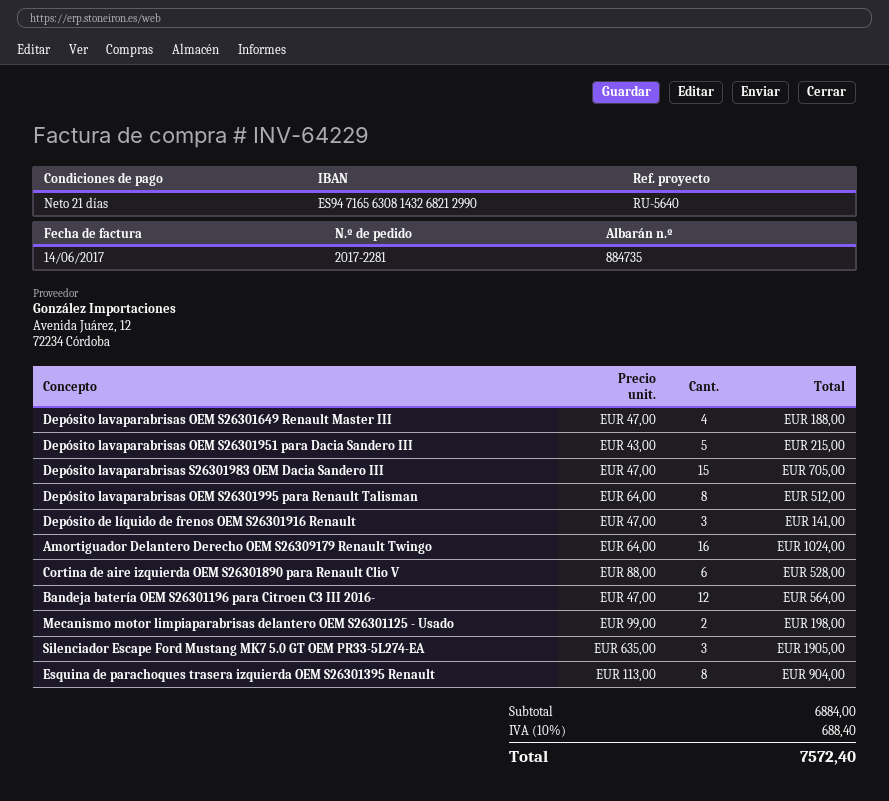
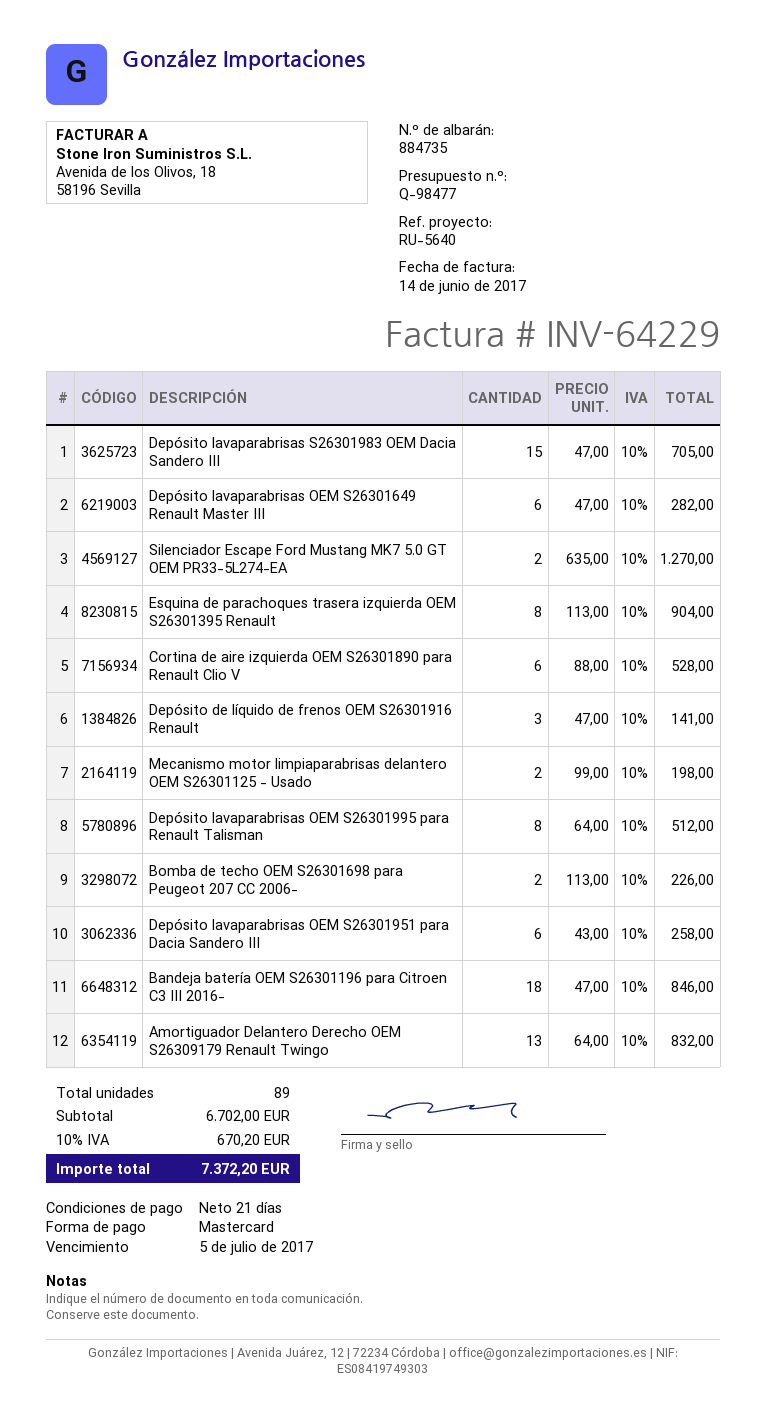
Depósito lavaparabrisas OEM S26301649 Renault Master III: 4 x 47.00 = 188.00 -> 6 x 47.00 = 282.00
Depósito lavaparabrisas OEM S26301951 para Dacia Sandero III: 5 x 43.00 = 215.00 -> 6 x 43.00 = 258.00
Amortiguador Delantero Derecho OEM S26309179 Renault Twingo: 16 x 64.00 = 1024.00 -> 13 x 64.00 = 832.00
Bandeja batería OEM S26301196 para Citroen C3 III 2016-: 12 x 47.00 = 564.00 -> 18 x 47.00 = 846.00
Silenciador Escape Ford Mustang MK7 5.0 GT OEM PR33-5L274-EA: 3 x 635.00 = 1905.00 -> 2 x 635.00 = 1270.00
Bomba de techo OEM S26301698 para Peugeot 207 CC 2006-: none -> 2 x 113.00 = 226.00
subtotal: 6884.00 -> 6702.00
tax: 10% = 688.40 -> 10% = 670.20
total: 7572.40 -> 7372.20

